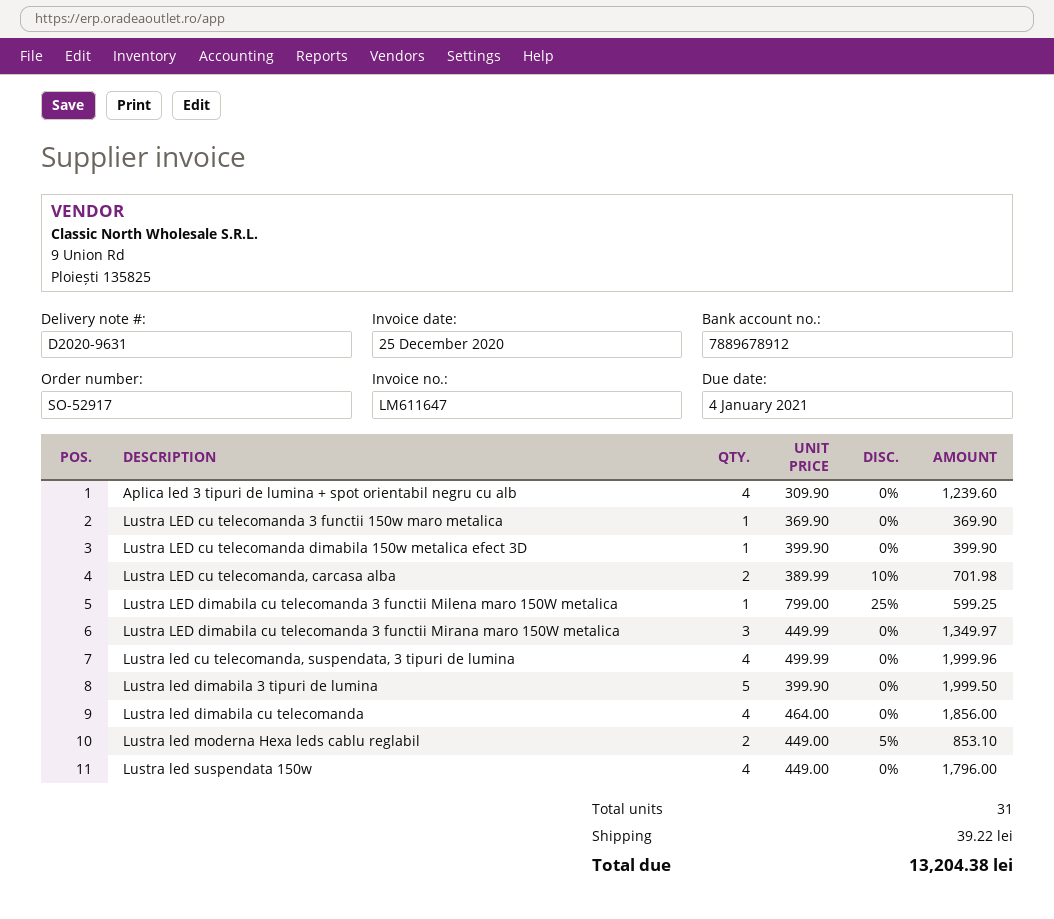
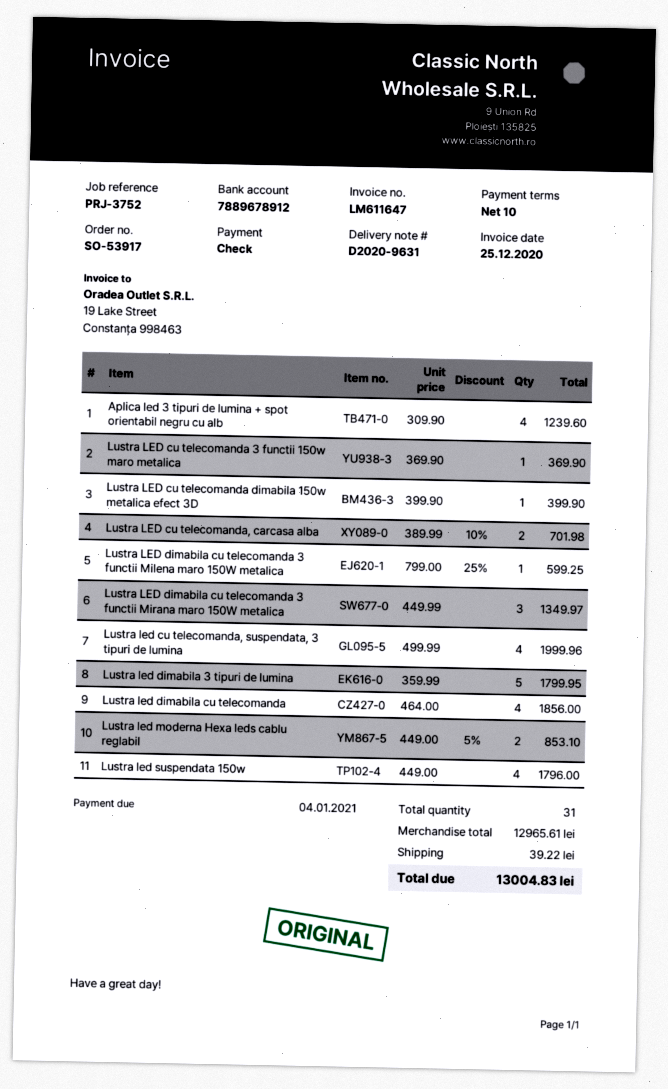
order number: SO-52917 -> SO-53917
Lustra led dimabila 3 tipuri de lumina: 5 x 399.90 = 1999.50 -> 5 x 359.99 = 1799.95
total: 13204.38 -> 13004.83

